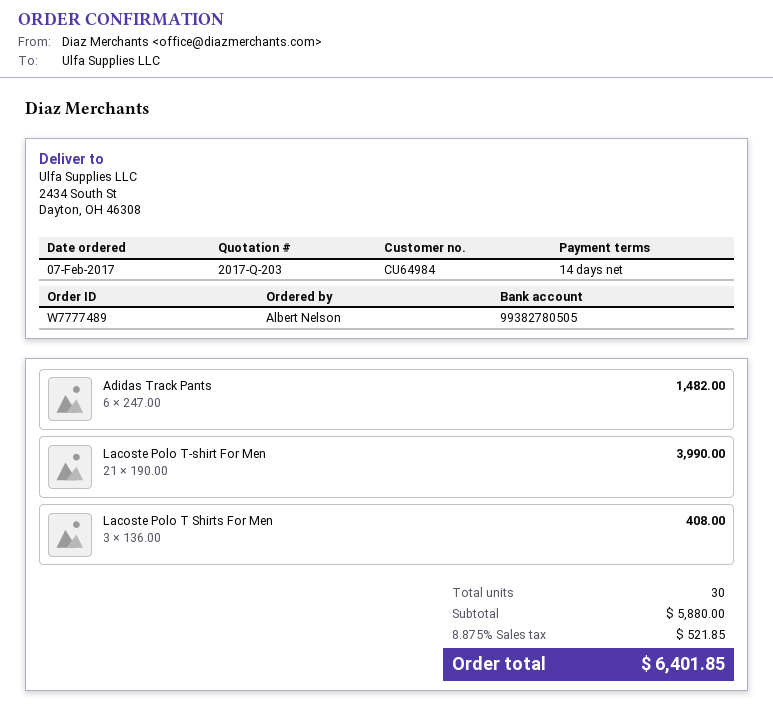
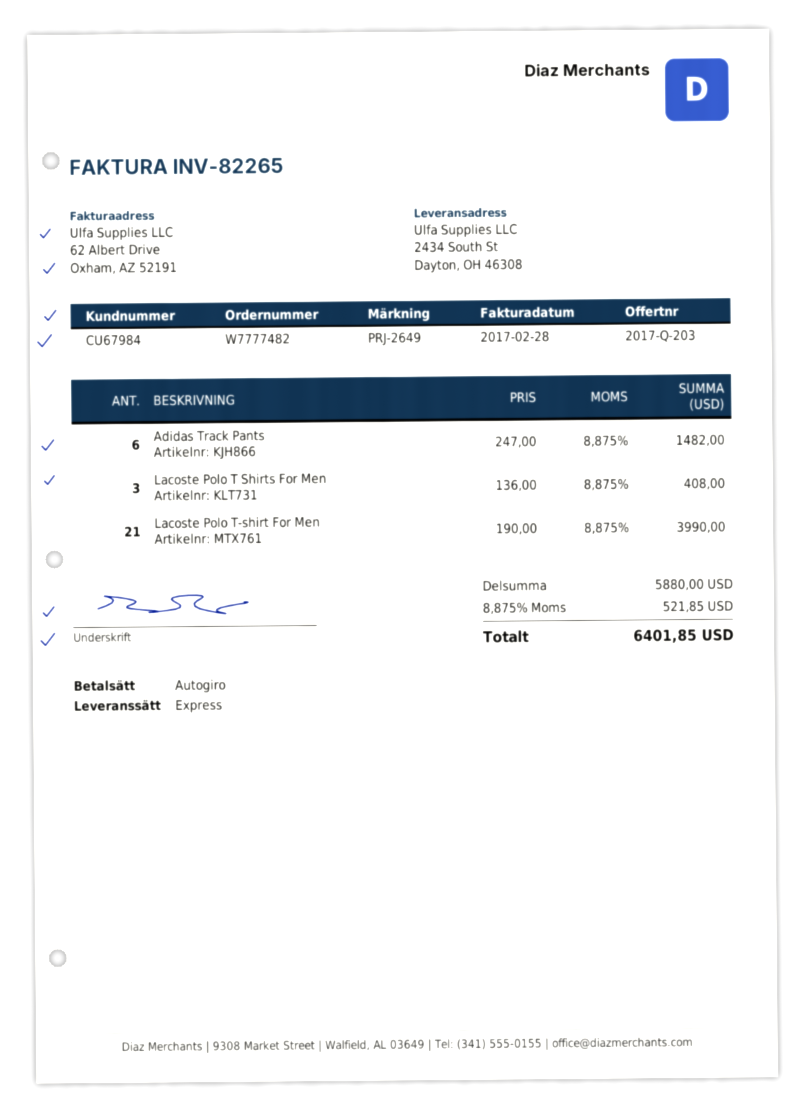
order number: W7777489 -> W7777482
customer number: CU64984 -> CU67984

